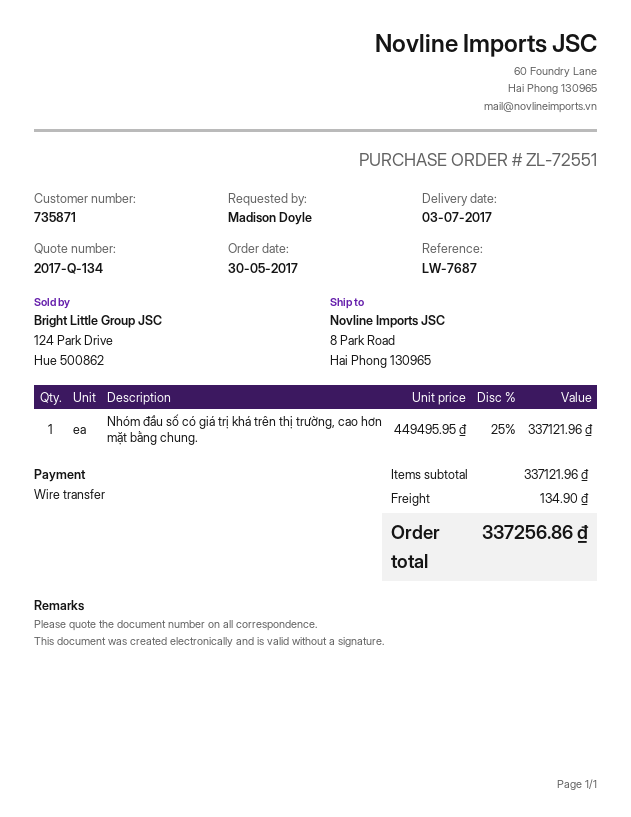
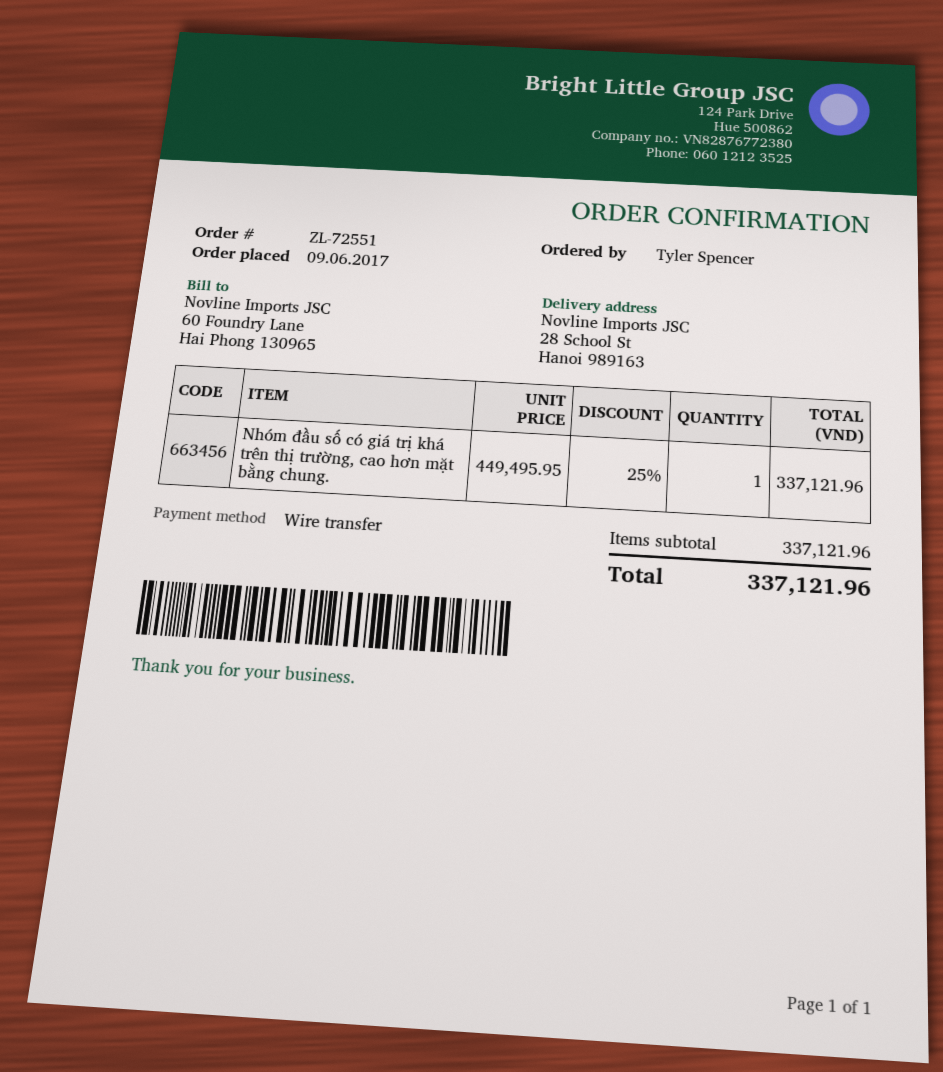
order date: 2017-05-30 -> 2017-06-09
ordered by: Madison Doyle -> Tyler Spencer
ship to: 8 Park Road, Hai Phong 130965 -> 28 School St, Hanoi 989163
shipping: 134.90 -> none
total: 337256.86 -> 337121.96

